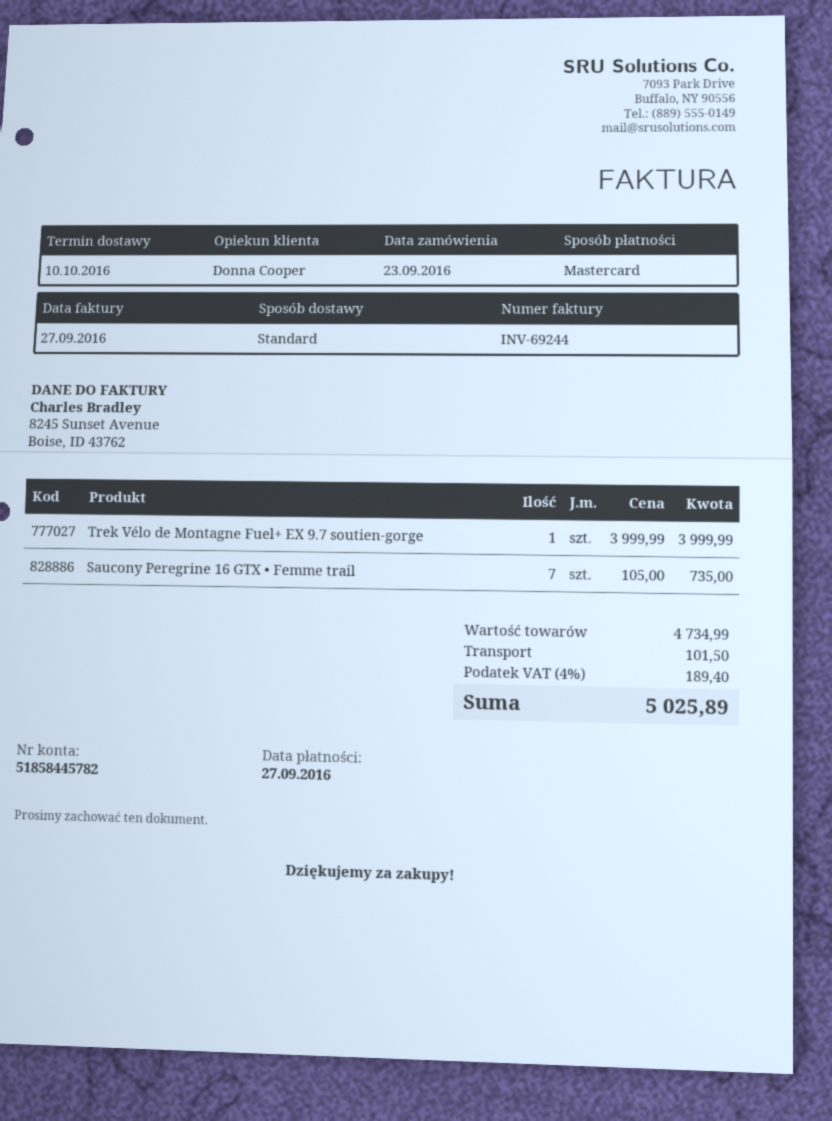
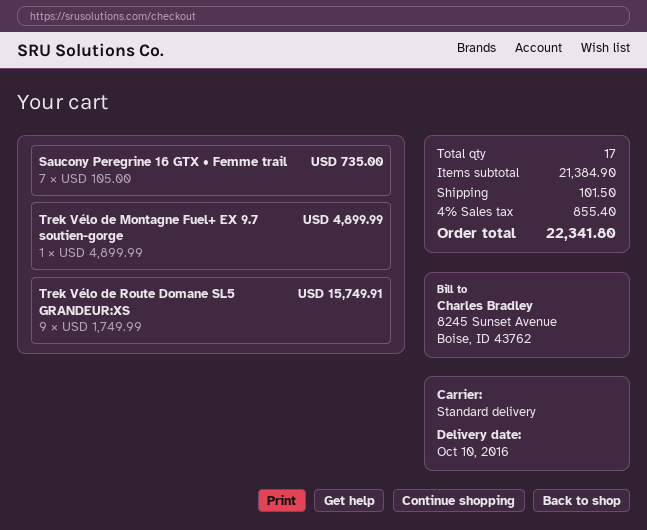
Trek Vélo de Montagne Fuel+ EX 9.7 soutien-gorge: 1 x 3999.99 = 3999.99 -> 1 x 4899.99 = 4899.99
Trek Vélo de Route Domane SL5 GRANDEUR:XS: none -> 9 x 1749.99 = 15749.91
subtotal: 4734.99 -> 21384.90
tax: 4% = 189.40 -> 4% = 855.40
total: 5025.89 -> 22341.80

